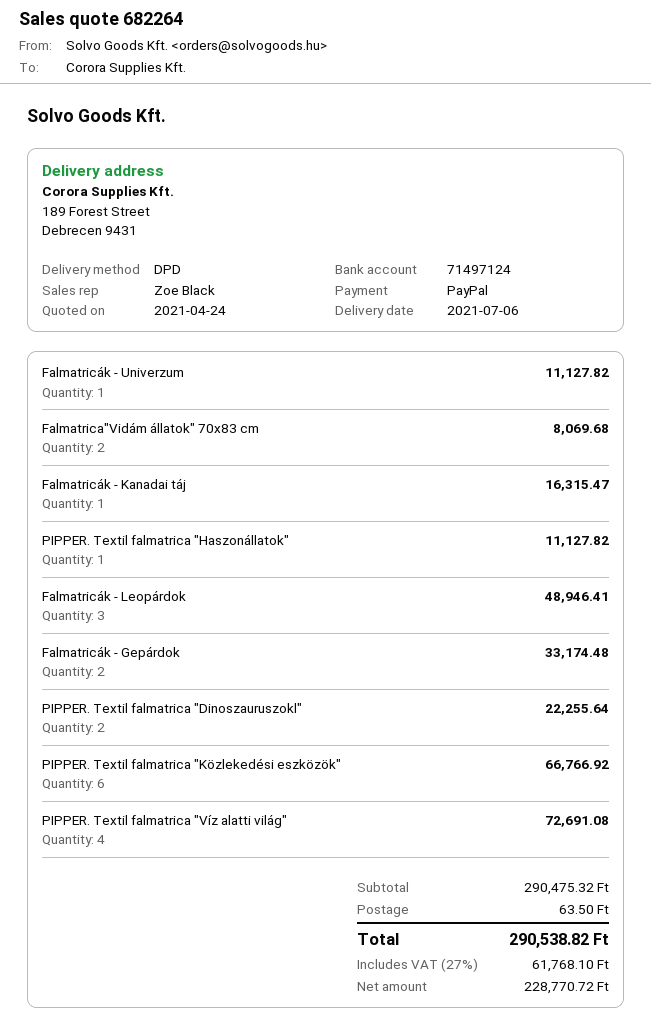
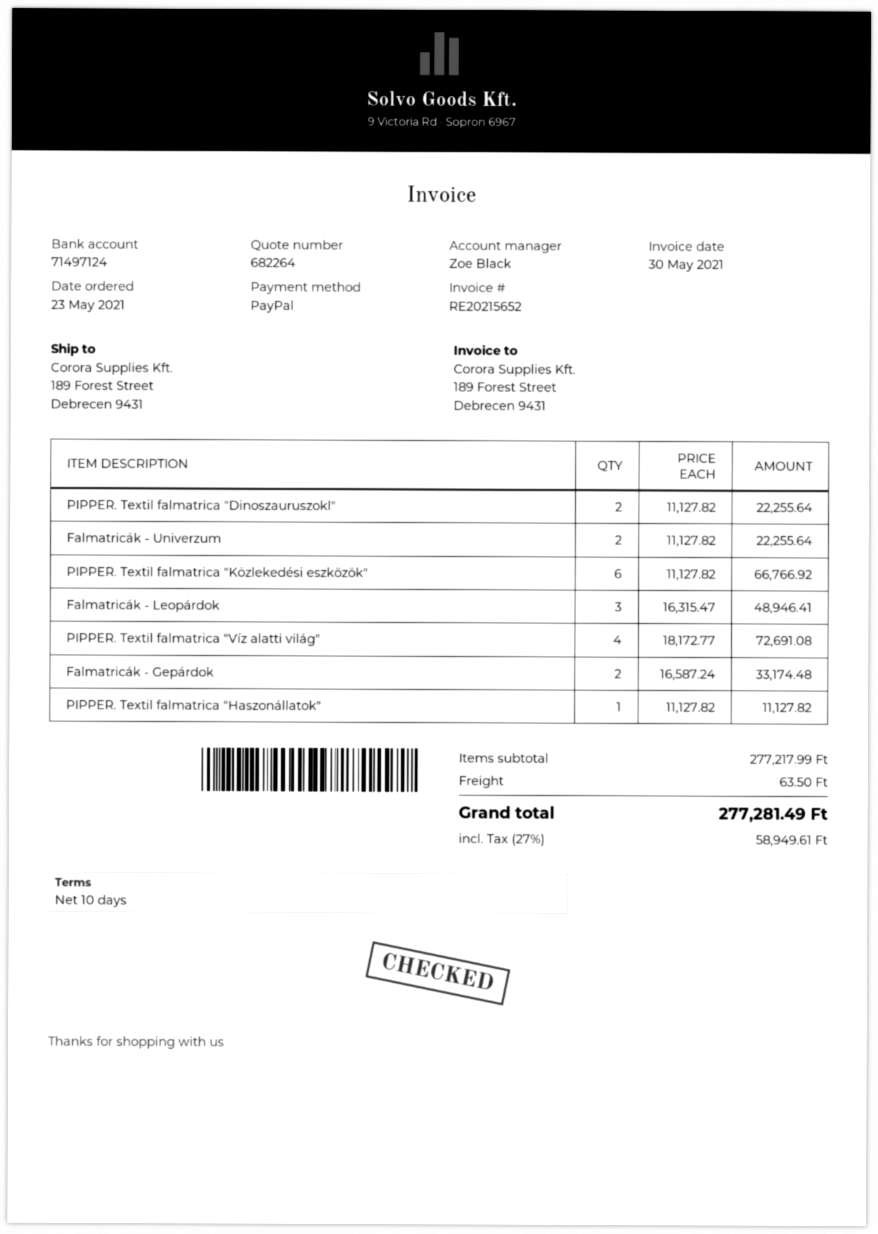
Falmatricák - Univerzum: 1 for 11127.82 -> 2 for 22255.64
Falmatrica"Vidám állatok" 70x83 cm: 2 for 8069.68 -> none
Falmatricák - Kanadai táj: 1 for 16315.47 -> none
subtotal: 290475.32 -> 277217.99
tax: 27% = 61768.10 -> 27% = 58949.61
total: 290538.82 -> 277281.49

